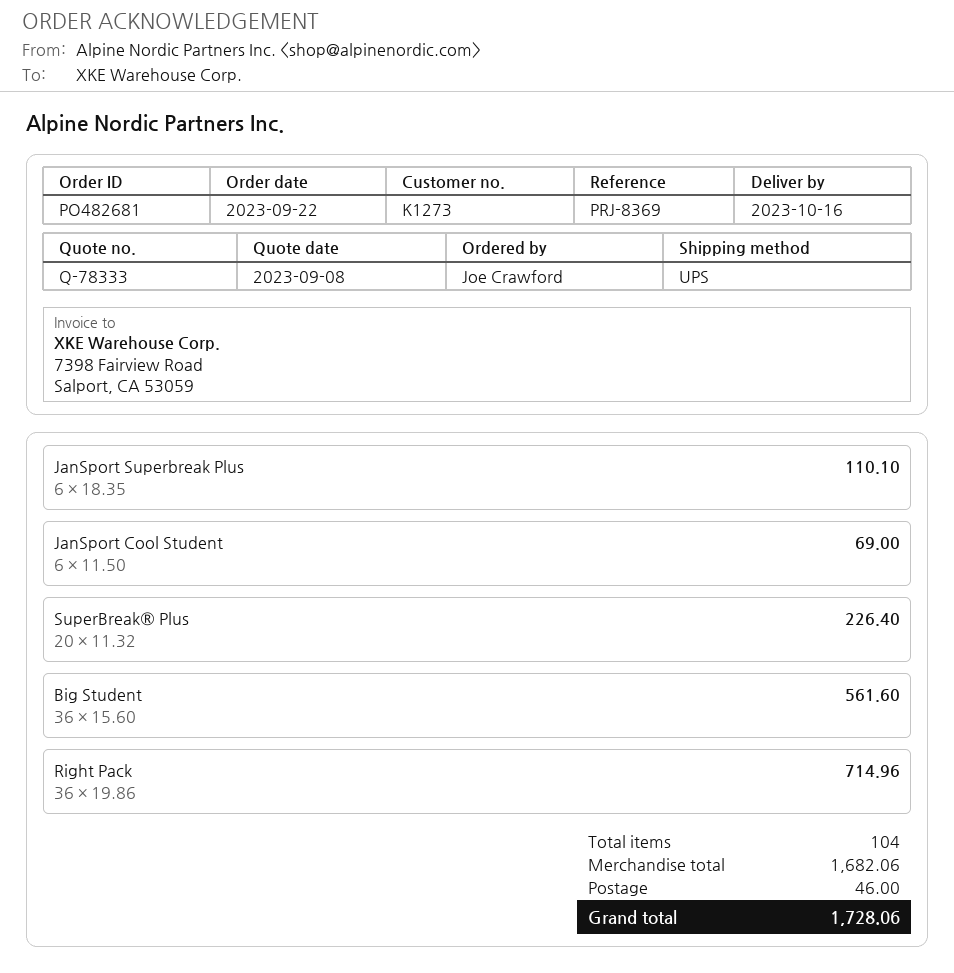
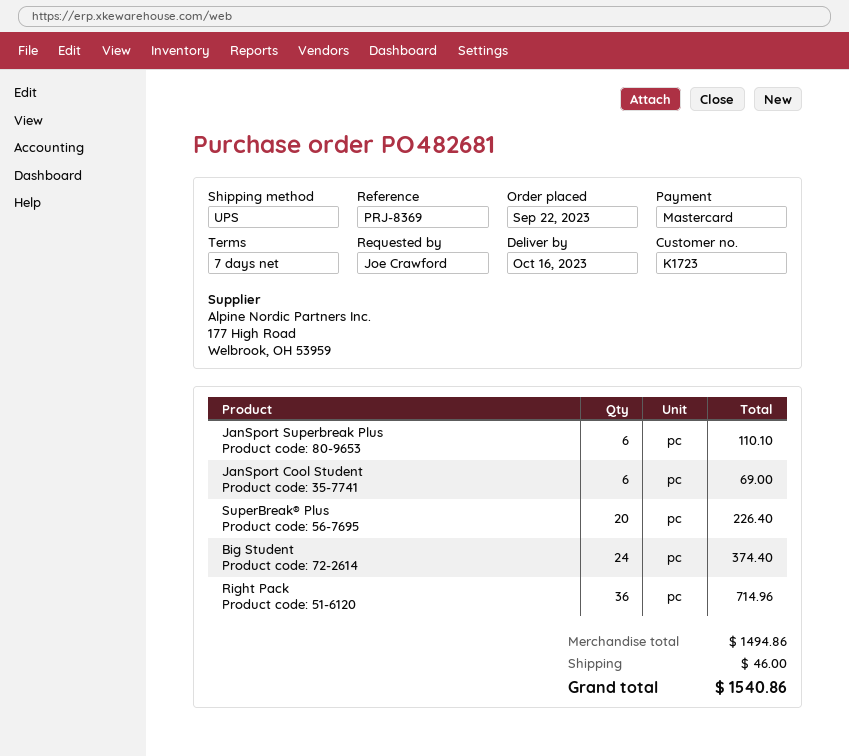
customer number: K1273 -> K1723
Big Student: 36 for 561.60 -> 24 for 374.40
subtotal: 1682.06 -> 1494.86
total: 1728.06 -> 1540.86

